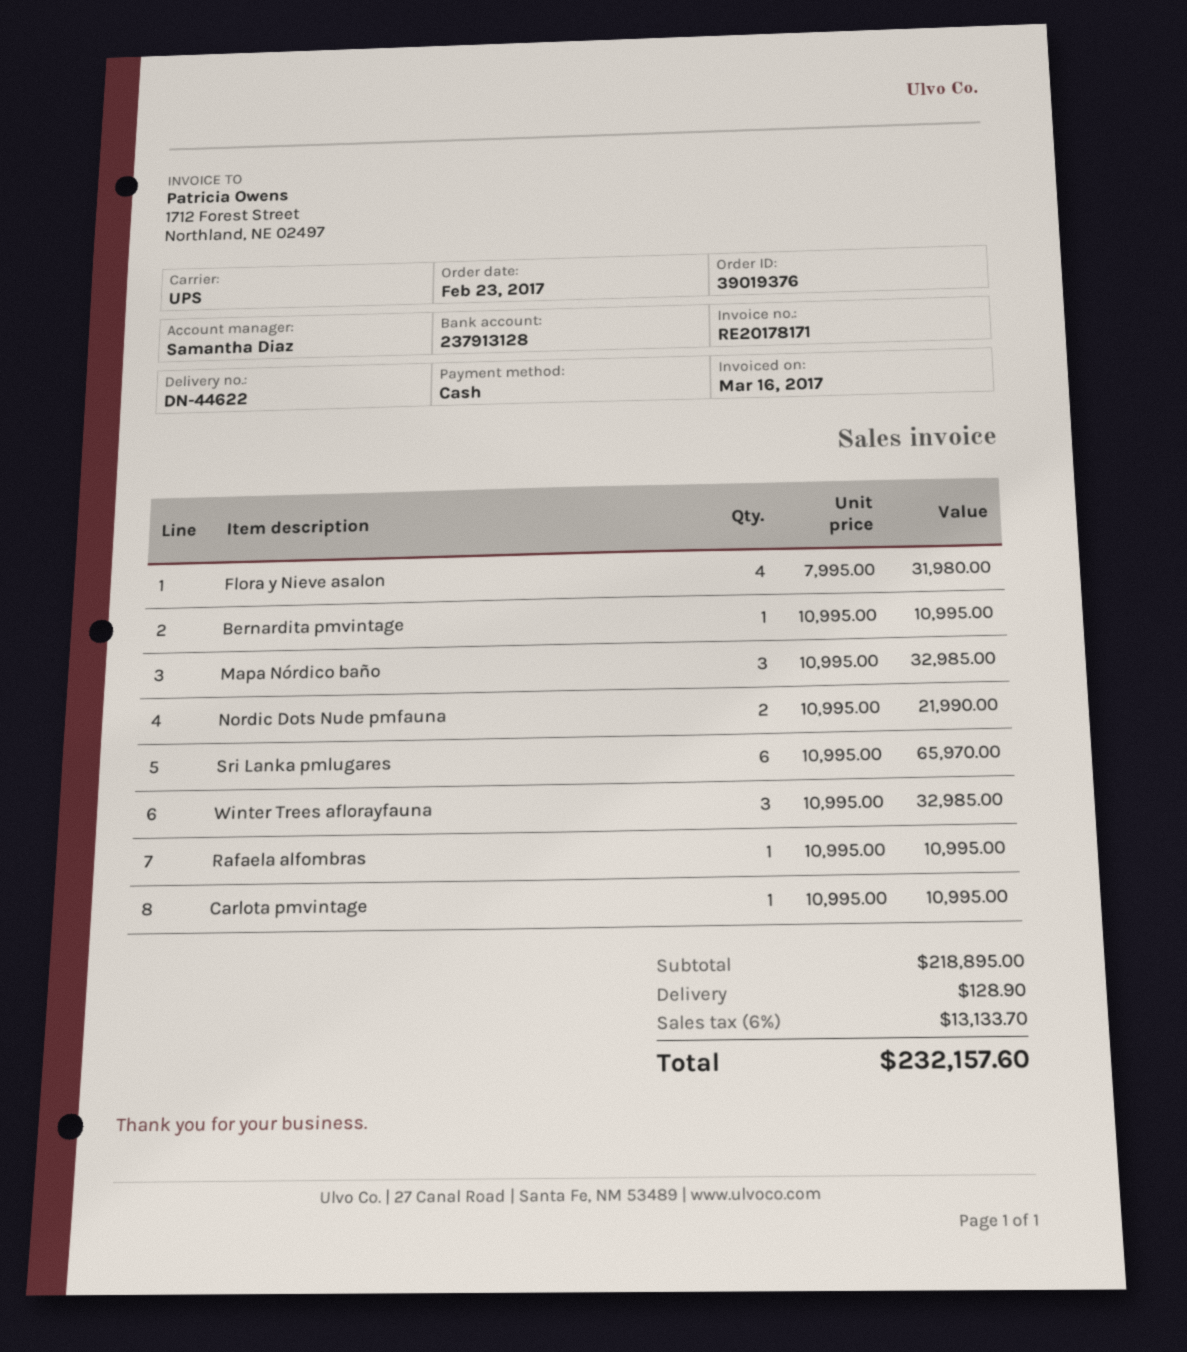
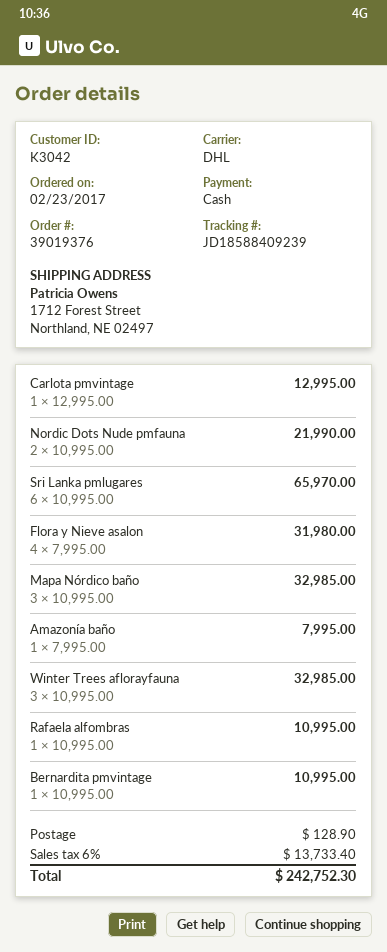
shipping method: UPS -> DHL
Carlota pmvintage: 1 x 10995.00 = 10995.00 -> 1 x 12995.00 = 12995.00
Amazonía baño: none -> 1 x 7995.00 = 7995.00
tax: 6% = 13133.70 -> 6% = 13733.40
total: 232157.60 -> 242752.30

